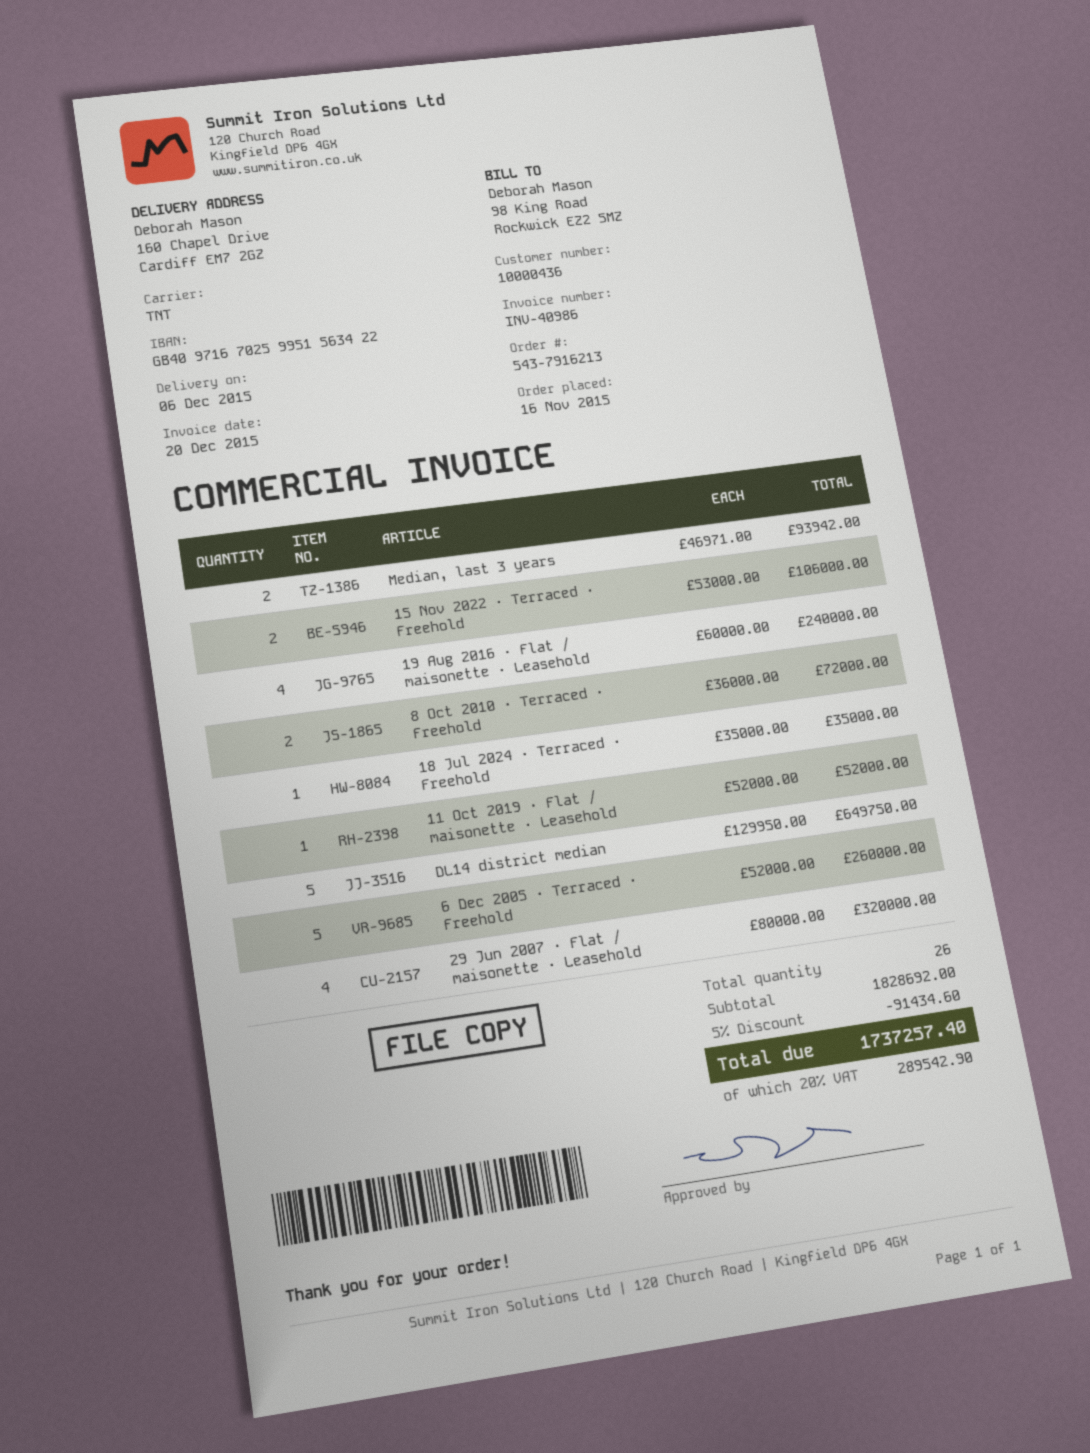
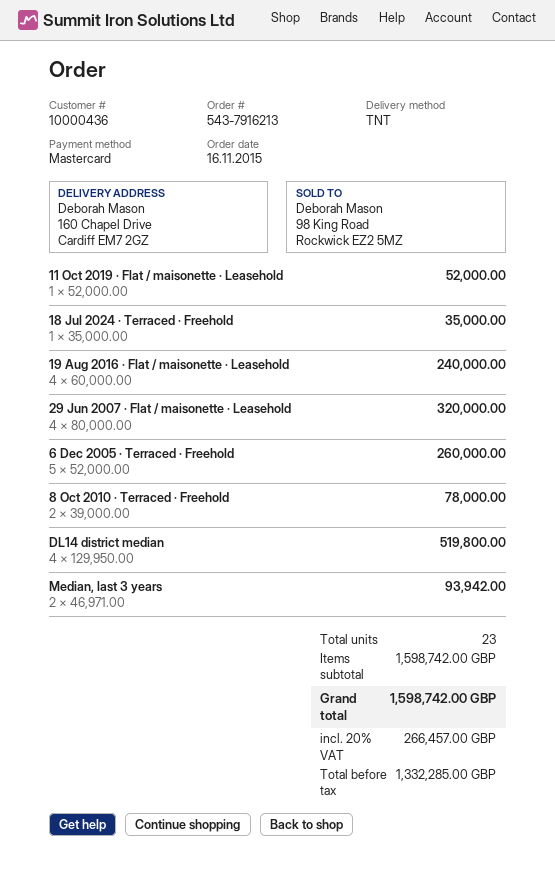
15 Nov 2022 · Terraced · Freehold: 2 x 53000.00 = 106000.00 -> none
8 Oct 2010 · Terraced · Freehold: 2 x 36000.00 = 72000.00 -> 2 x 39000.00 = 78000.00
DL14 district median: 5 x 129950.00 = 649750.00 -> 4 x 129950.00 = 519800.00
total quantity: 26 -> 23
subtotal: 1828692.00 -> 1598742.00
discount: 5% = 91434.60 -> none
tax: 20% = 289542.90 -> 20% = 266457.00
total: 1737257.40 -> 1598742.00

